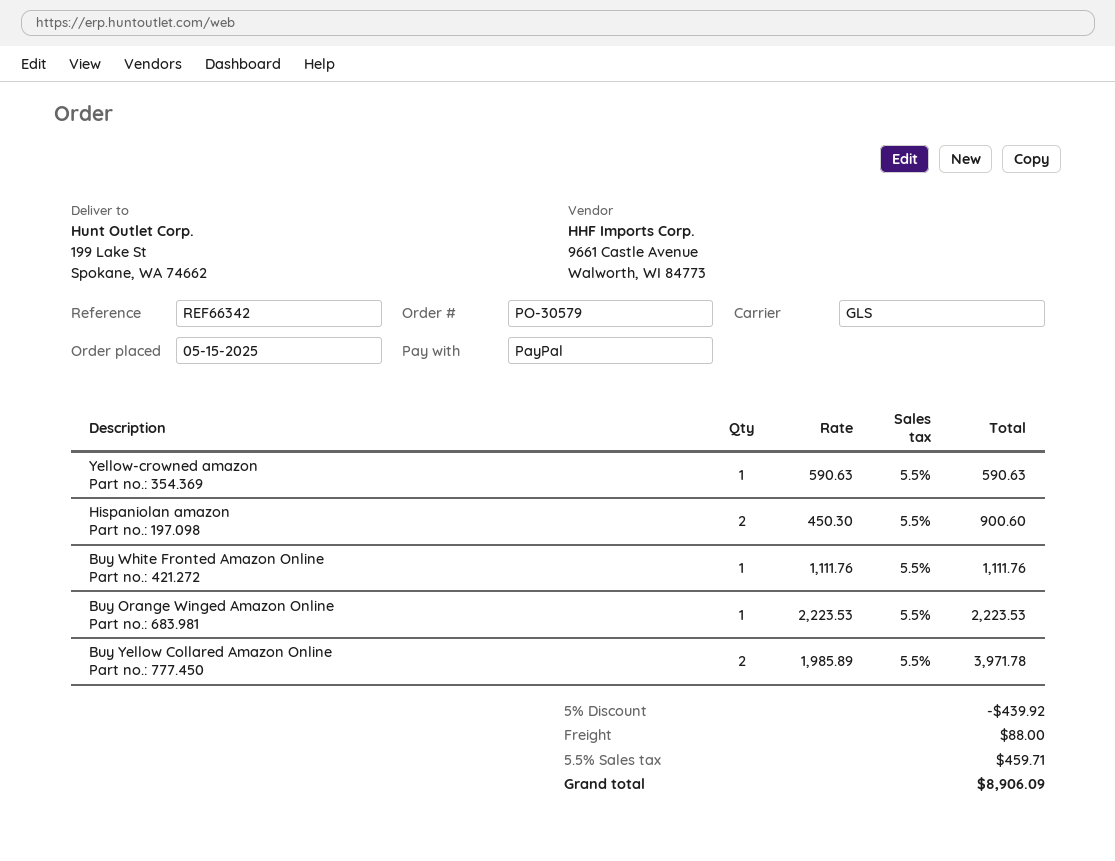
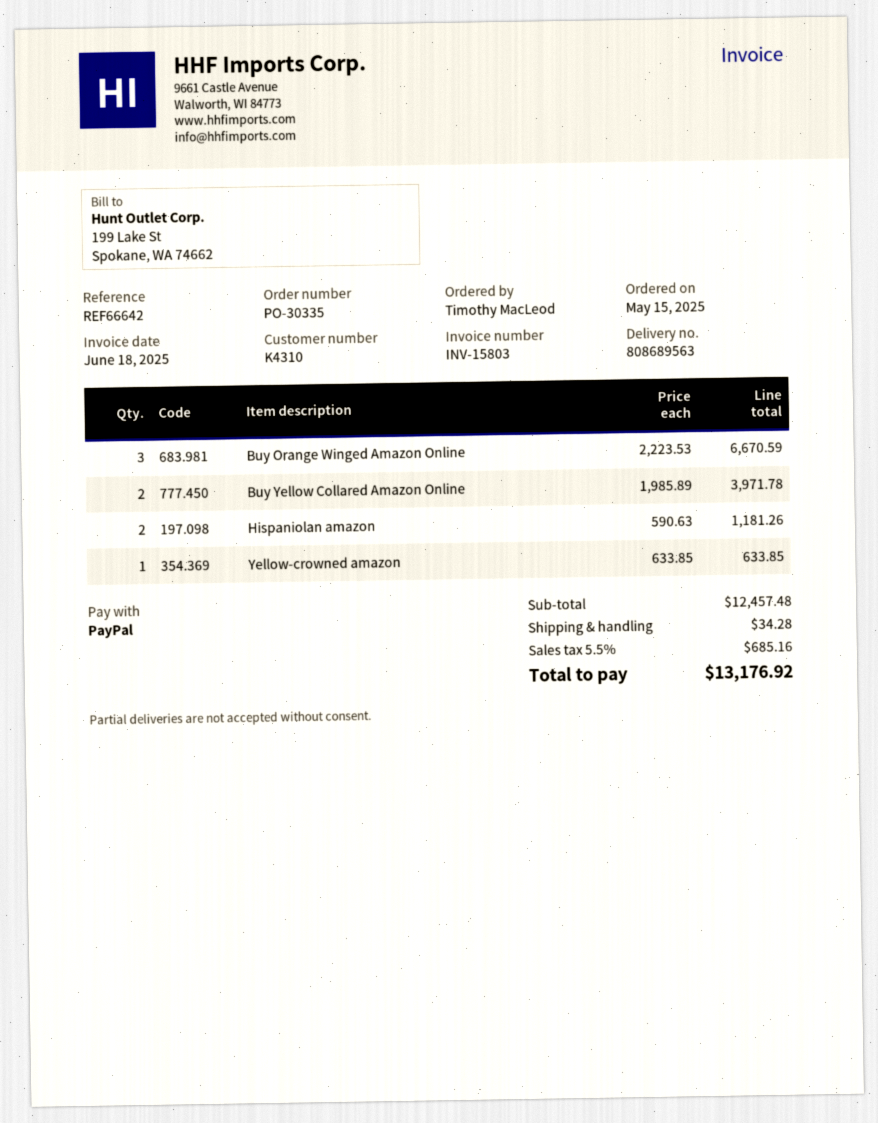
order number: PO-30579 -> PO-30335
reference: REF66342 -> REF66642
Yellow-crowned amazon: 1 x 590.63 = 590.63 -> 1 x 633.85 = 633.85
Hispaniolan amazon: 2 x 450.30 = 900.60 -> 2 x 590.63 = 1181.26
Buy White Fronted Amazon Online: 1 x 1111.76 = 1111.76 -> none
Buy Orange Winged Amazon Online: 1 x 2223.53 = 2223.53 -> 3 x 2223.53 = 6670.59
discount: 5% = 439.92 -> none
shipping: 88.00 -> 34.28
tax: 5.5% = 459.71 -> 5.5% = 685.16
total: 8906.09 -> 13176.92

